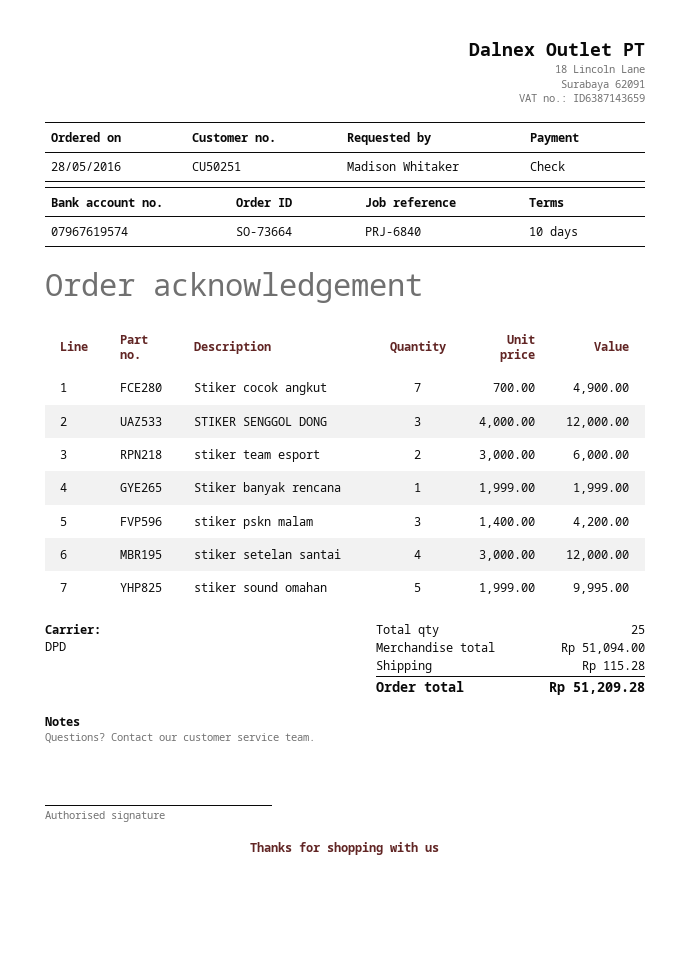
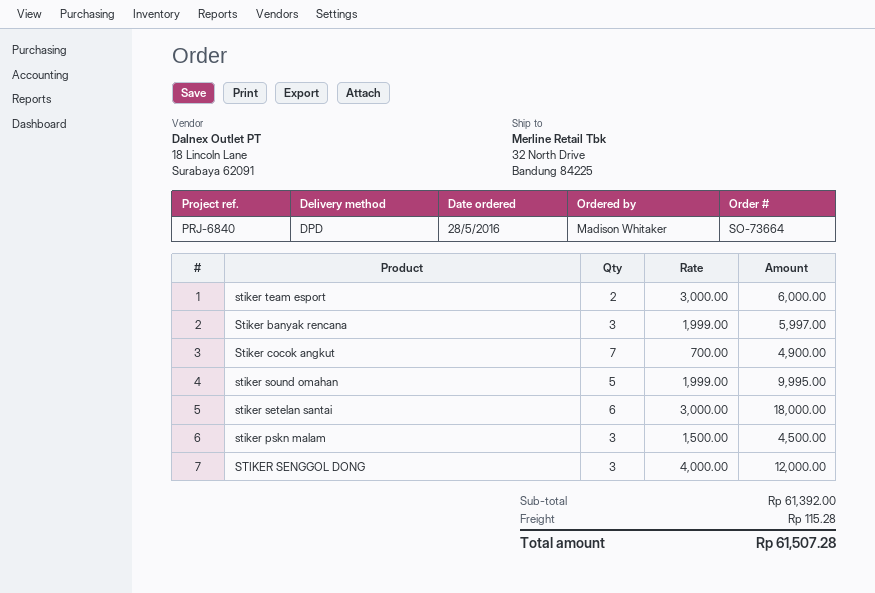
Stiker banyak rencana: 1 x 1999.00 = 1999.00 -> 3 x 1999.00 = 5997.00
stiker pskn malam: 3 x 1400.00 = 4200.00 -> 3 x 1500.00 = 4500.00
stiker setelan santai: 4 x 3000.00 = 12000.00 -> 6 x 3000.00 = 18000.00
subtotal: 51094.00 -> 61392.00
total: 51209.28 -> 61507.28

